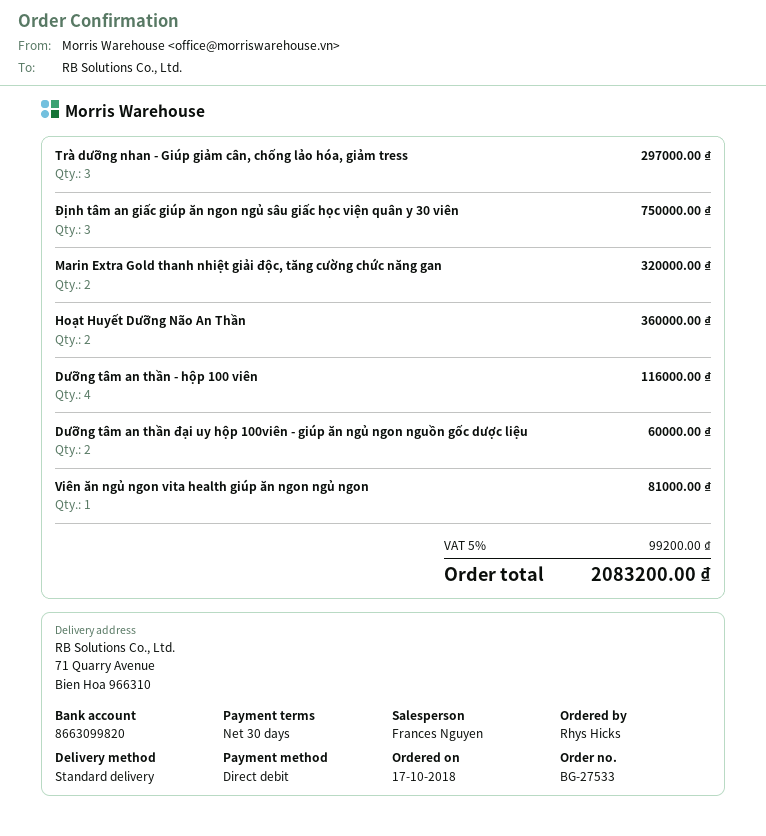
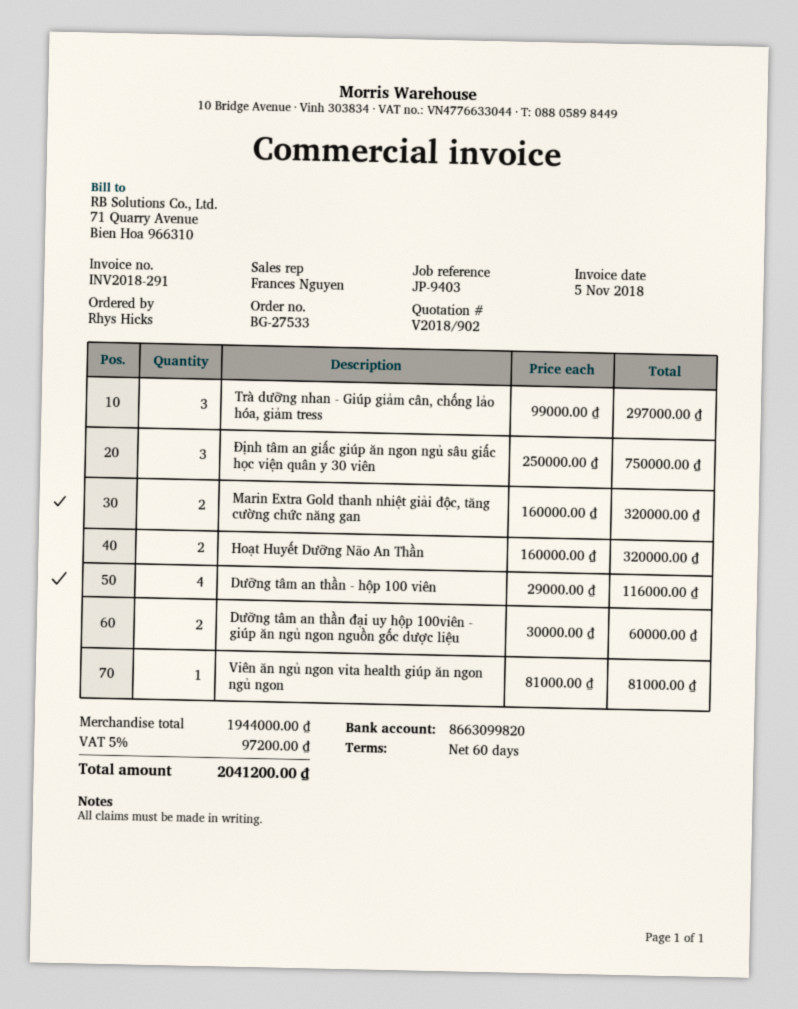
payment terms: 30 days -> 60 days
Hoạt Huyết Dưỡng Não An Thần: 2 for 360000.00 -> 2 for 320000.00
tax: 5% = 99200.00 -> 5% = 97200.00
total: 2083200.00 -> 2041200.00

